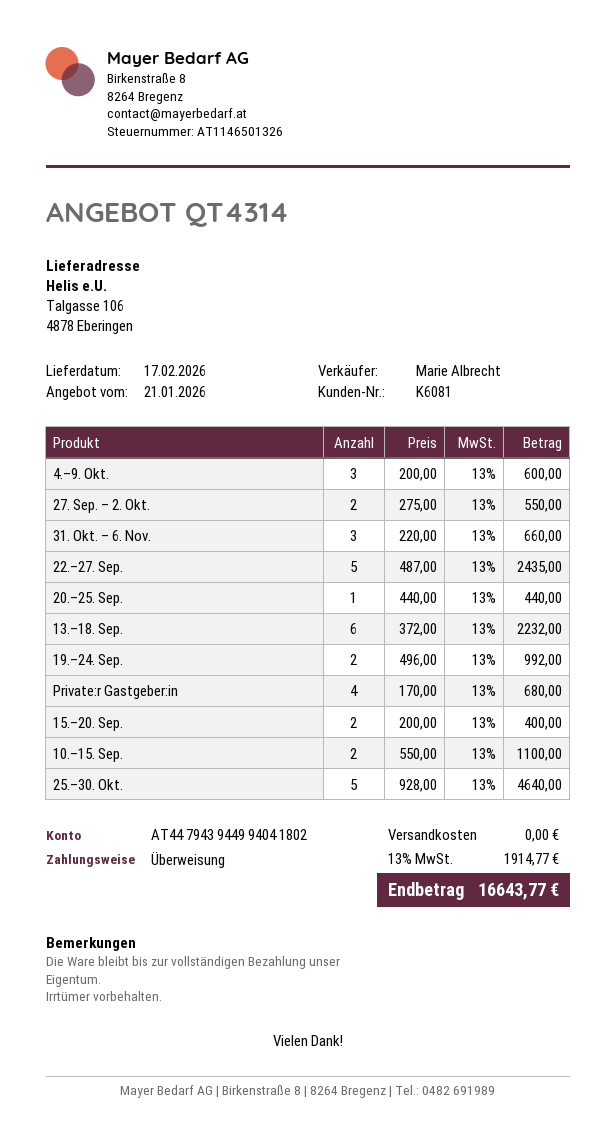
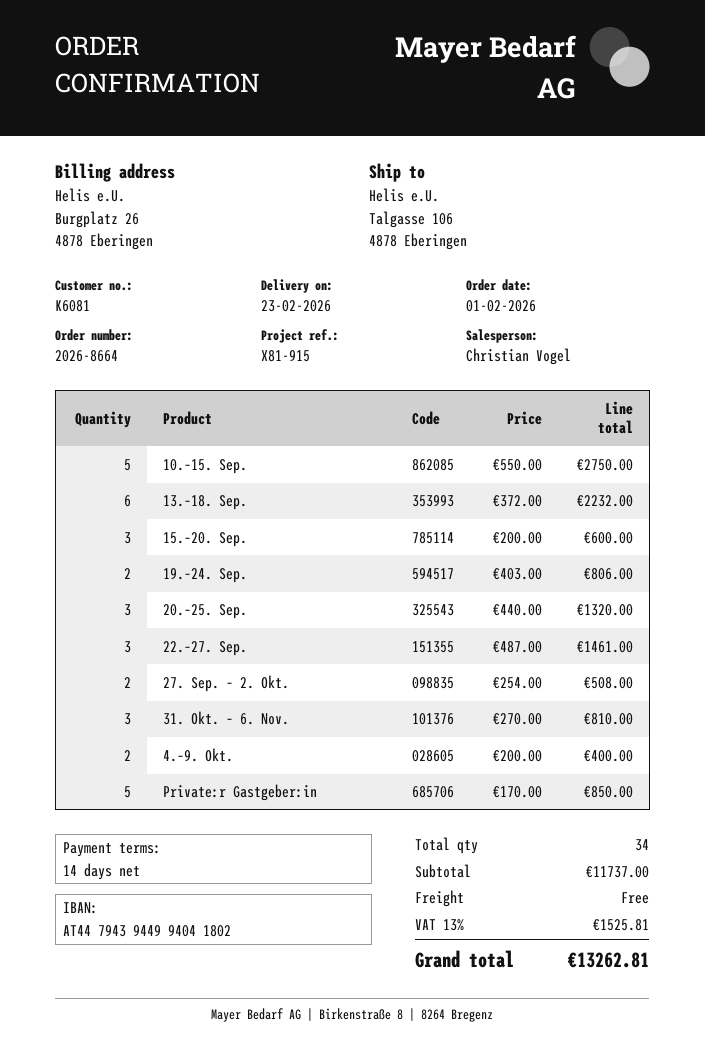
delivery date: 2026-02-17 -> 2026-02-23
sales rep: Marie Albrecht -> Christian Vogel
4.–9. Okt.: 3 x 200.00 = 600.00 -> 2 x 200.00 = 400.00
27. Sep. – 2. Okt.: 2 x 275.00 = 550.00 -> 2 x 254.00 = 508.00
31. Okt. – 6. Nov.: 3 x 220.00 = 660.00 -> 3 x 270.00 = 810.00
22.–27. Sep.: 5 x 487.00 = 2435.00 -> 3 x 487.00 = 1461.00
20.–25. Sep.: 1 x 440.00 = 440.00 -> 3 x 440.00 = 1320.00
19.–24. Sep.: 2 x 496.00 = 992.00 -> 2 x 403.00 = 806.00
Private:r Gastgeber:in: 4 x 170.00 = 680.00 -> 5 x 170.00 = 850.00
15.–20. Sep.: 2 x 200.00 = 400.00 -> 3 x 200.00 = 600.00
10.–15. Sep.: 2 x 550.00 = 1100.00 -> 5 x 550.00 = 2750.00
25.–30. Okt.: 5 x 928.00 = 4640.00 -> none
tax: 13% = 1914.77 -> 13% = 1525.81
total: 16643.77 -> 13262.81

